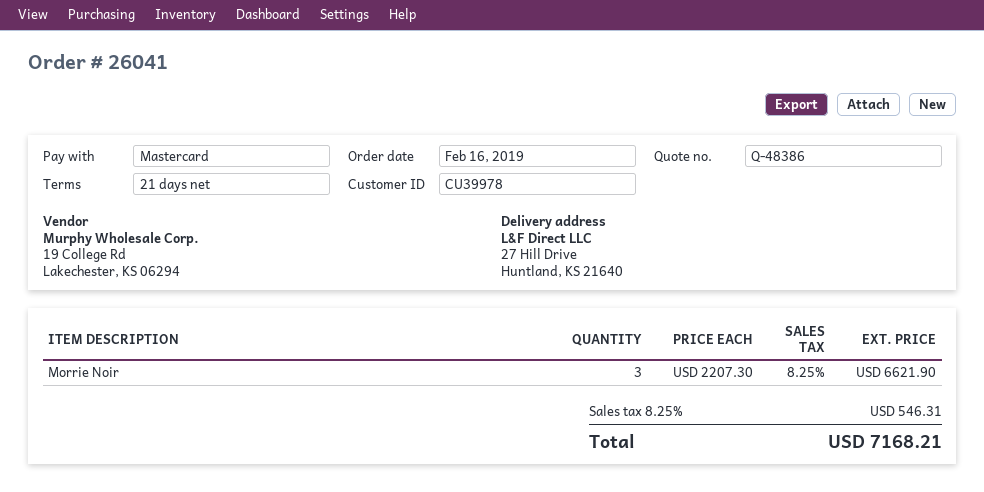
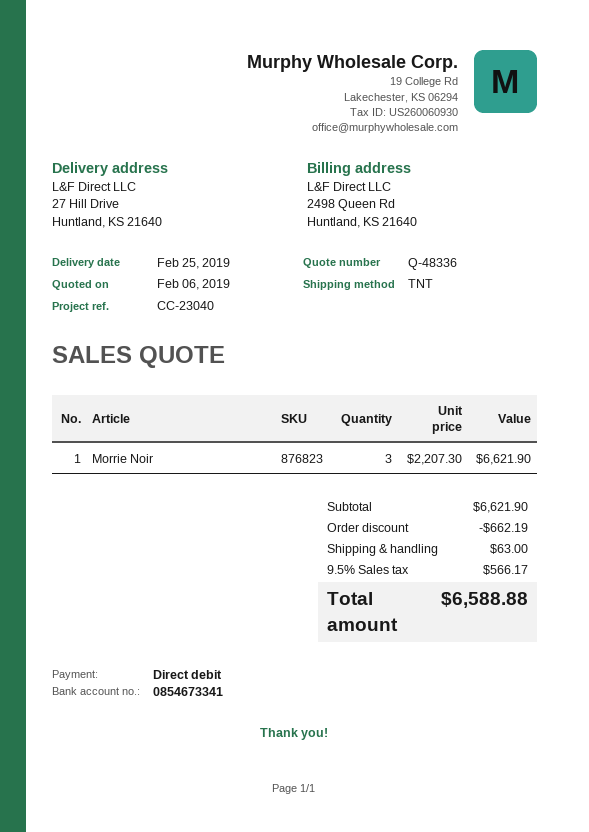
quote number: Q-48386 -> Q-48336
payment method: Mastercard -> direct debit
discount: none -> 662.19
shipping: none -> 63.00
tax: 8.25% = 546.31 -> 9.5% = 566.17
total: 7168.21 -> 6588.88

